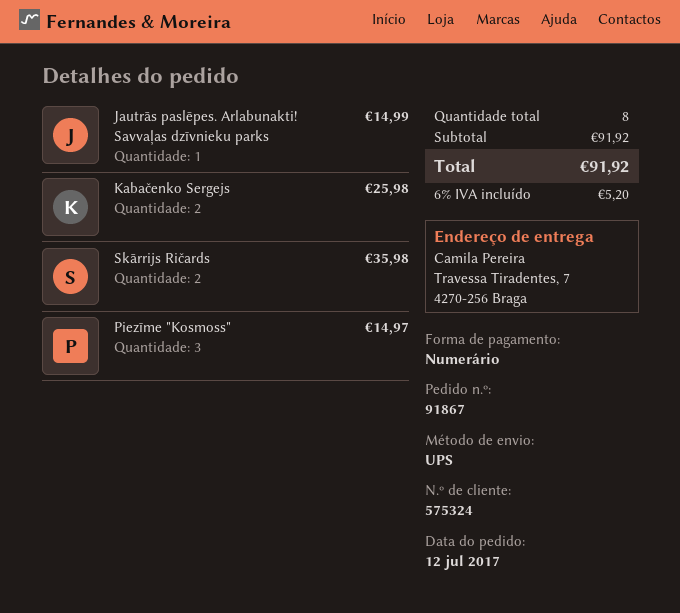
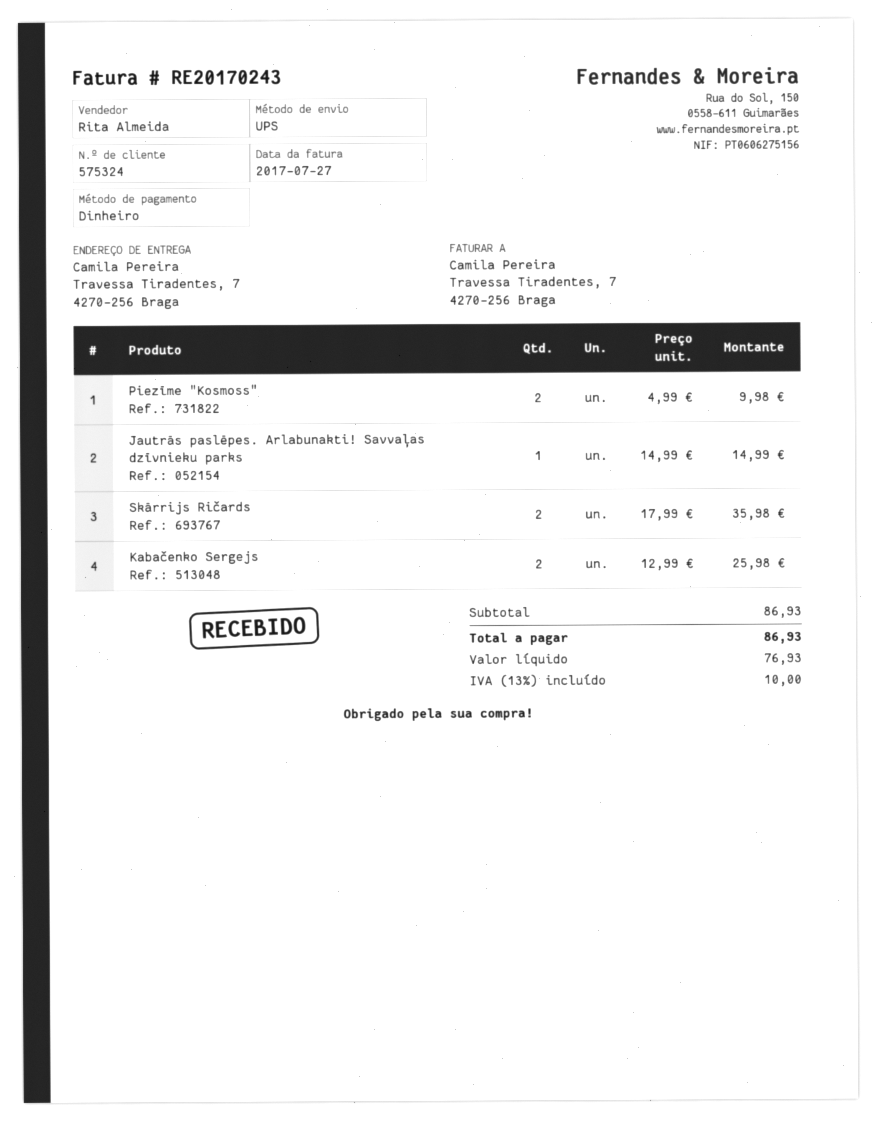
Piezīme "Kosmoss": 3 for 14.97 -> 2 for 9.98
subtotal: 91.92 -> 86.93
tax: 6% = 5.20 -> 13% = 10.00
total: 91.92 -> 86.93

